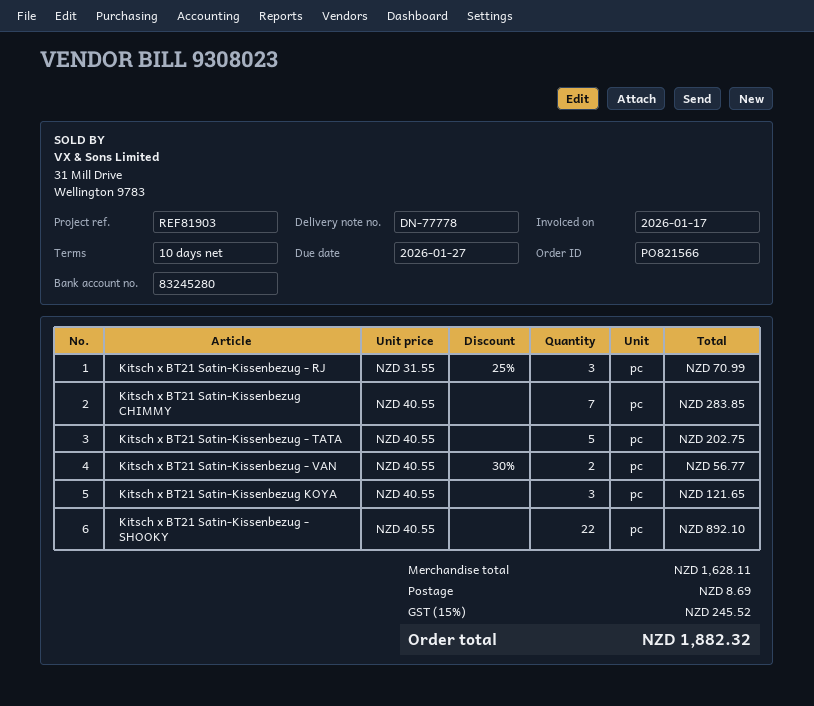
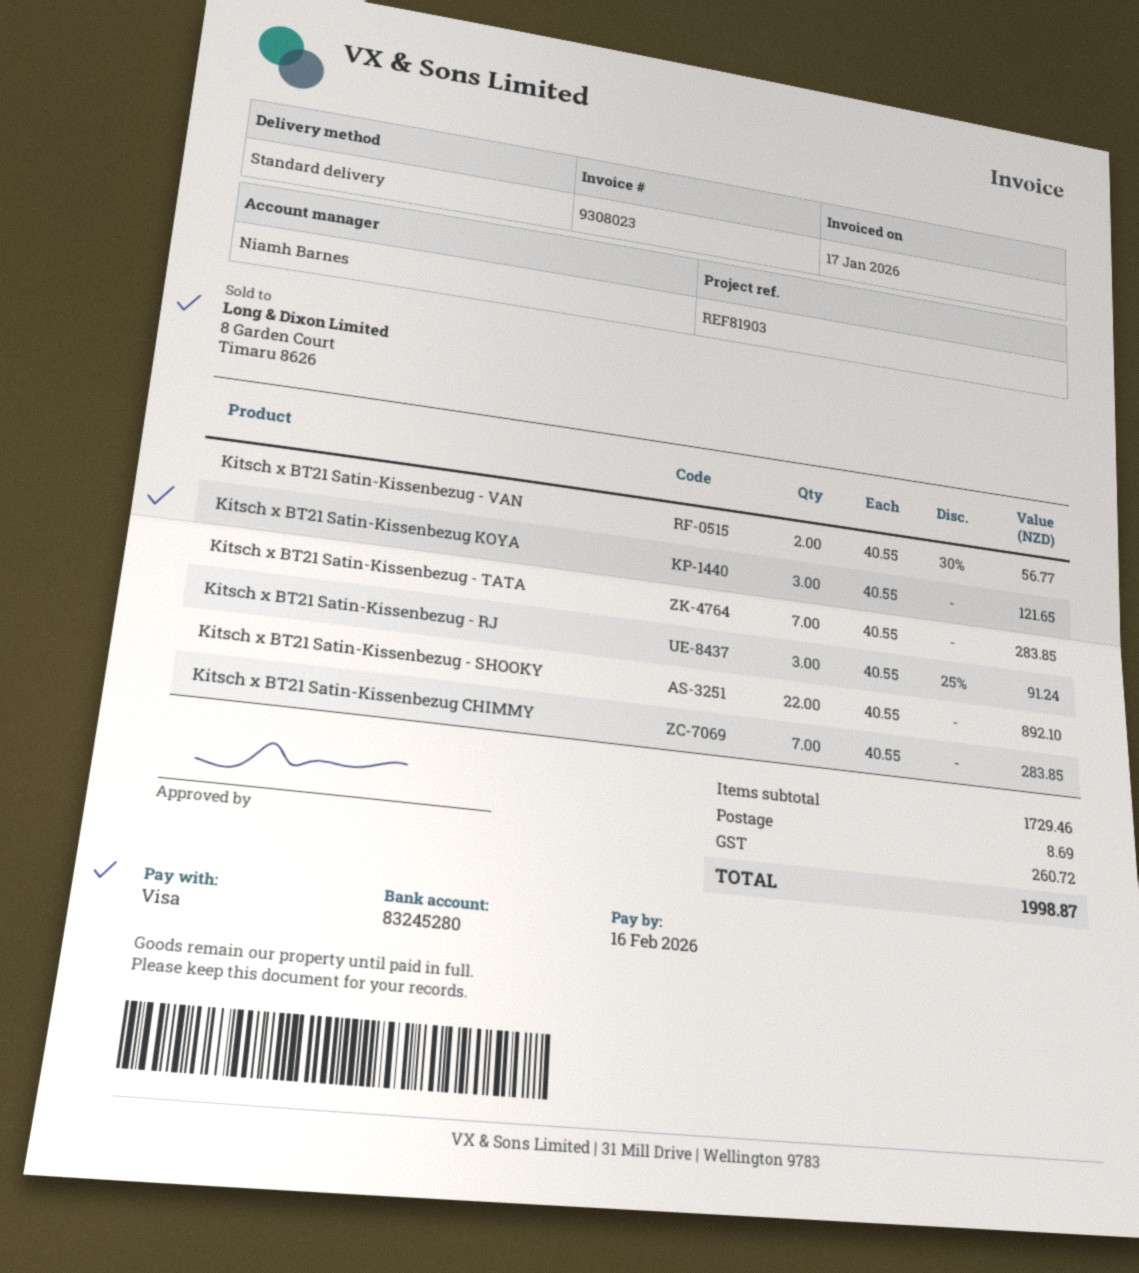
due date: 2026-01-27 -> 2026-02-16
Kitsch x BT21 Satin-Kissenbezug - RJ: 3 x 31.55 - 25% = 70.99 -> 3 x 40.55 - 25% = 91.24
Kitsch x BT21 Satin-Kissenbezug - TATA: 5 x 40.55 = 202.75 -> 7 x 40.55 = 283.85
subtotal: 1628.11 -> 1729.46
tax: 245.52 -> 260.72
total: 1882.32 -> 1998.87

